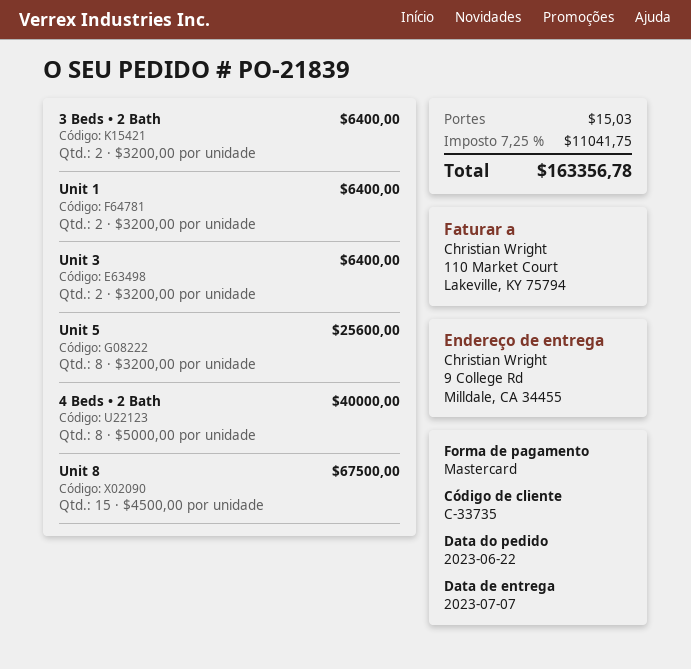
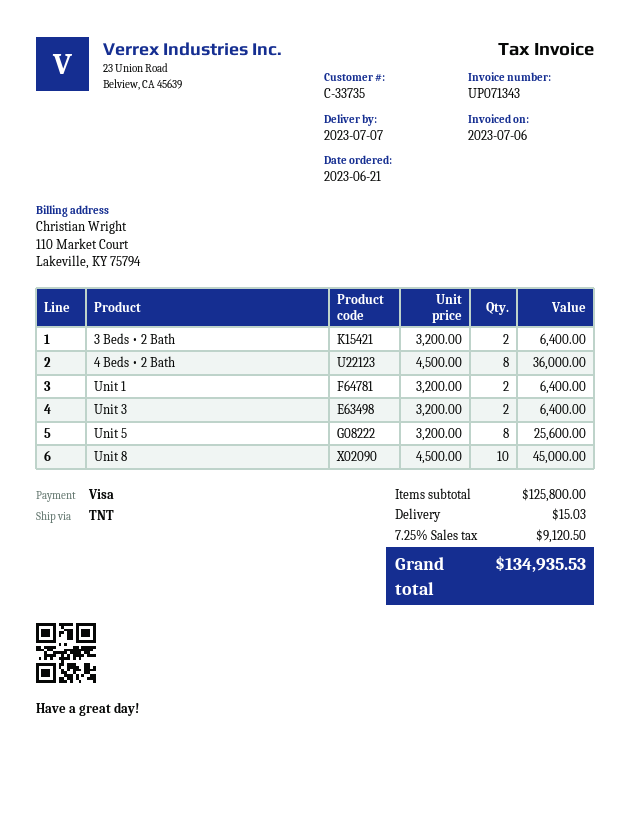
order date: 2023-06-22 -> 2023-06-21
payment method: Mastercard -> Visa
4 Beds • 2 Bath: 8 x 5000.00 = 40000.00 -> 8 x 4500.00 = 36000.00
Unit 8: 15 x 4500.00 = 67500.00 -> 10 x 4500.00 = 45000.00
tax: 7.25% = 11041.75 -> 7.25% = 9120.50
total: 163356.78 -> 134935.53

